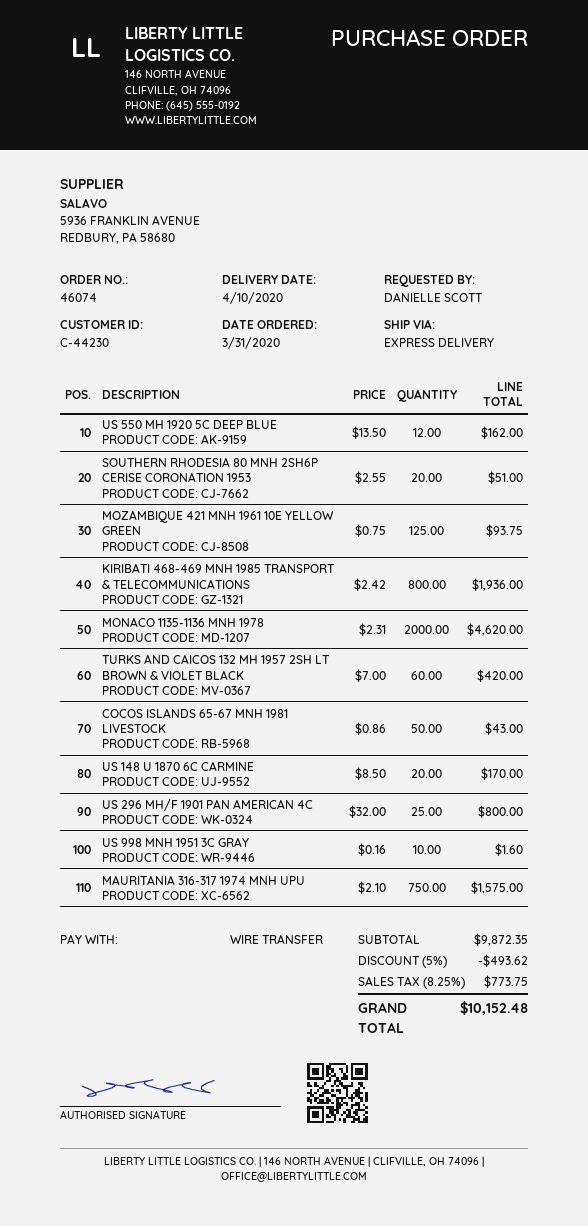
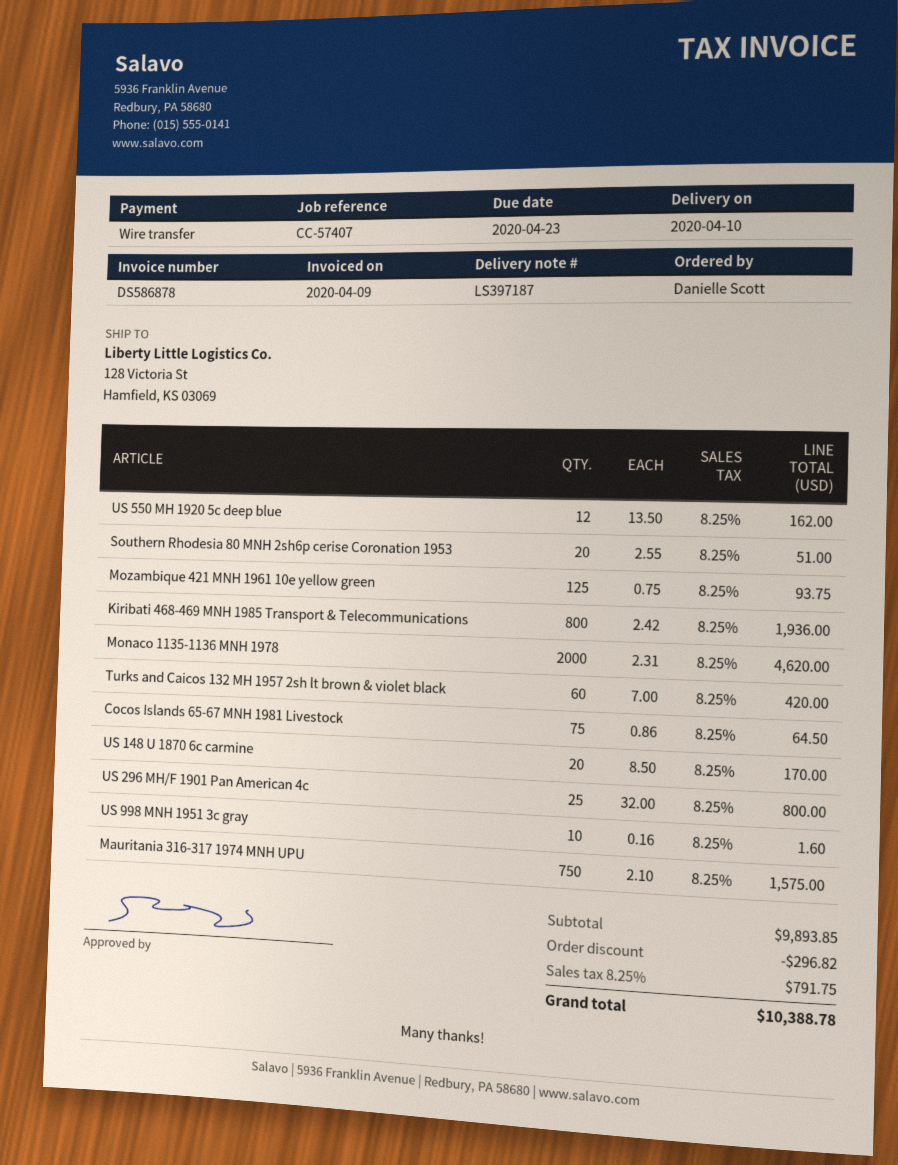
COCOS ISLANDS 65-67 MNH 1981 LIVESTOCK: 50 x 0.86 = 43.00 -> 75 x 0.86 = 64.50
subtotal: 9872.35 -> 9893.85
discount: 493.62 -> 296.82
tax: 8.25% = 773.75 -> 8.25% = 791.75
total: 10152.48 -> 10388.78

